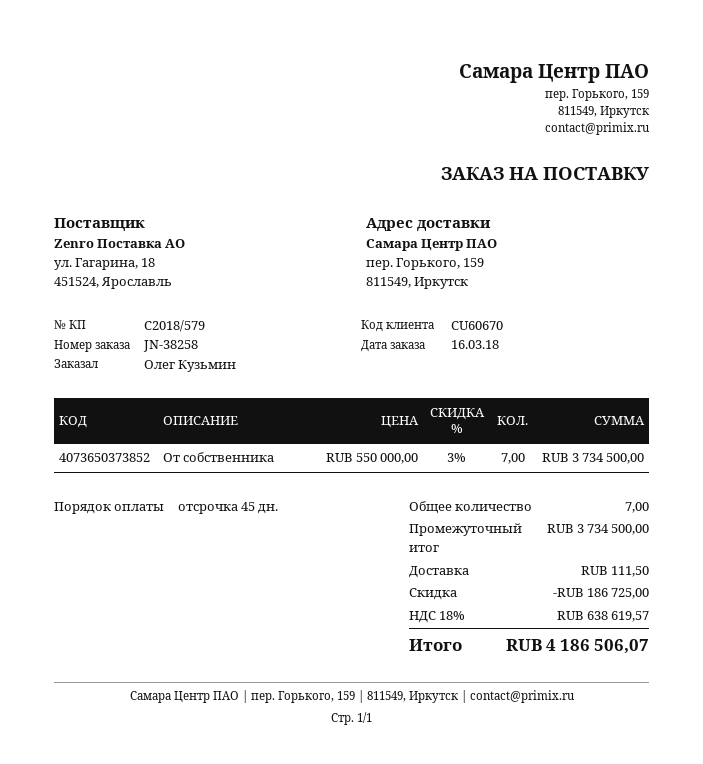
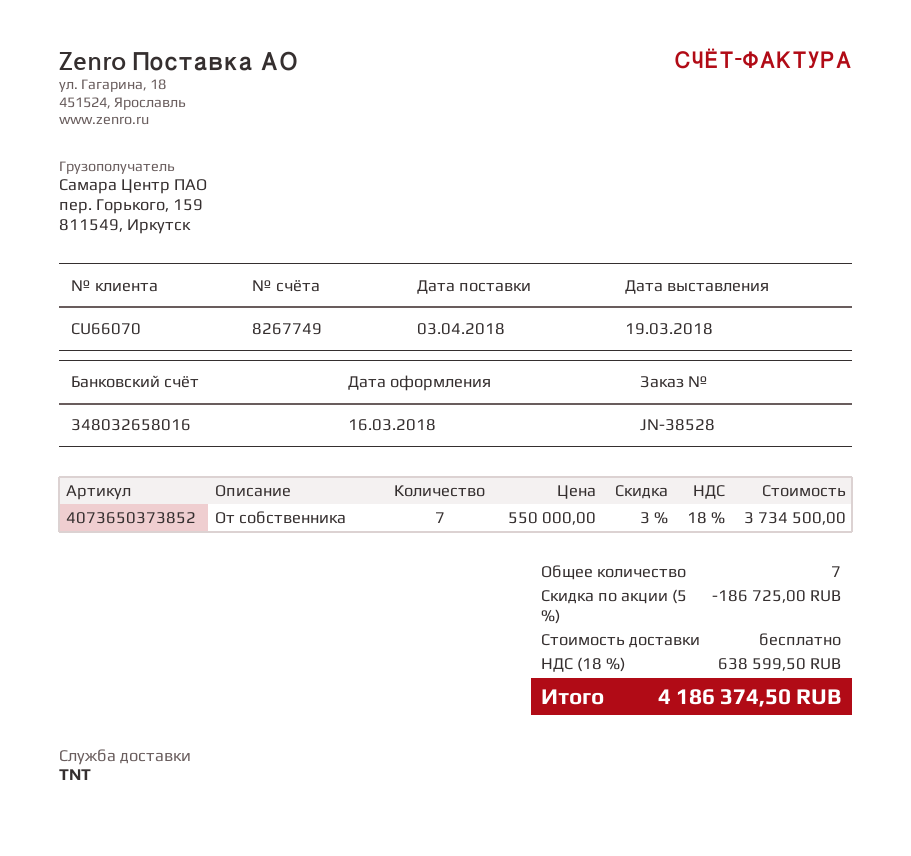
order number: JN-38258 -> JN-38528
customer number: CU60670 -> CU66070
shipping: 111.50 -> 0.00
tax: 18% = 638619.57 -> 18% = 638599.50
total: 4186506.07 -> 4186374.50

